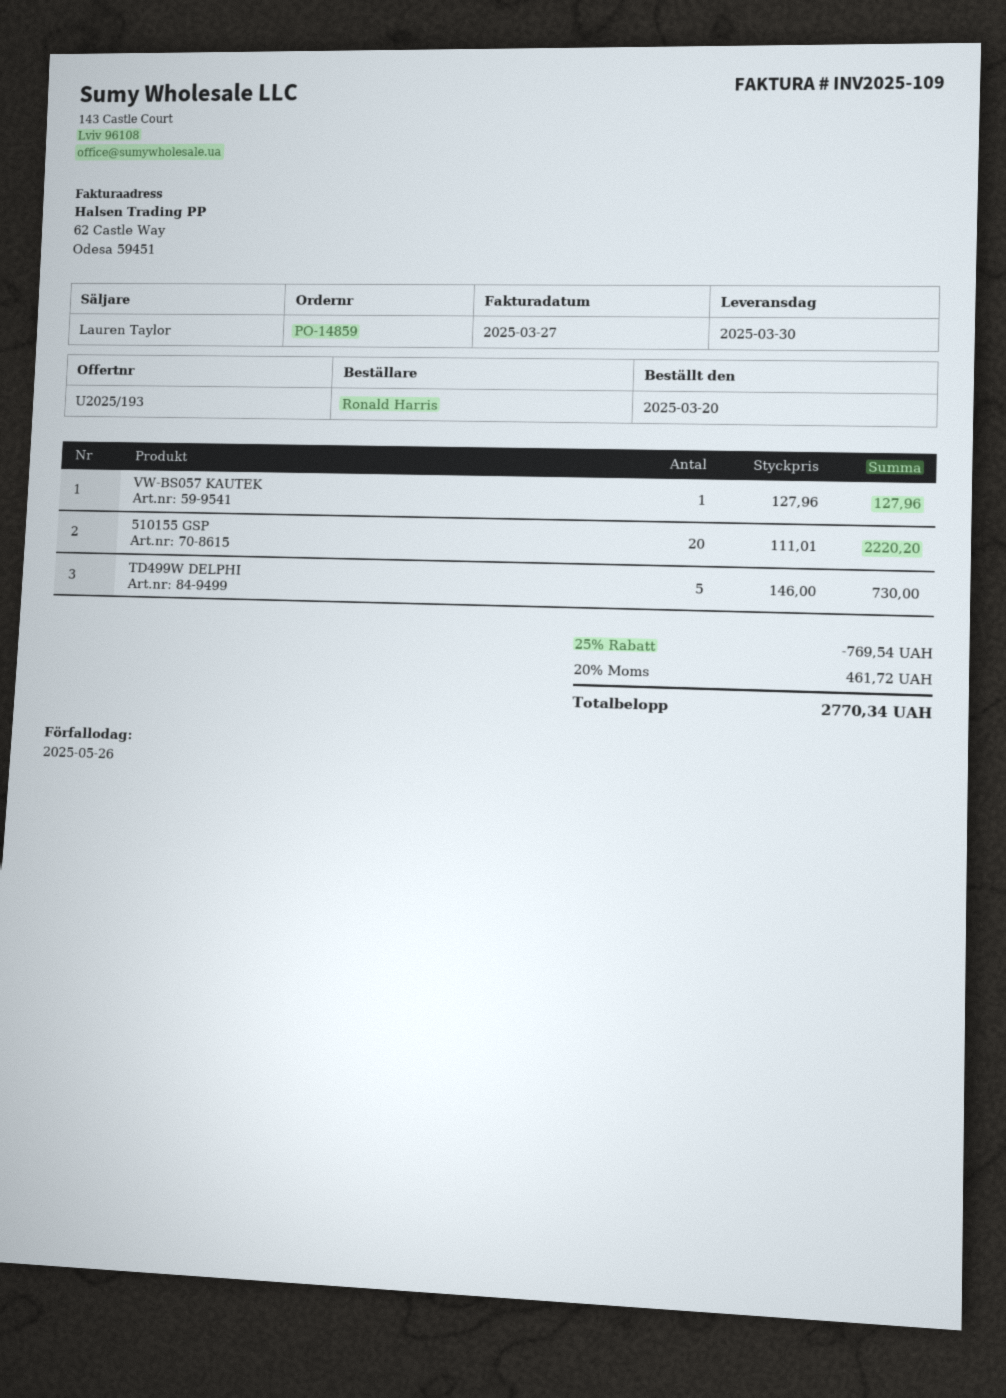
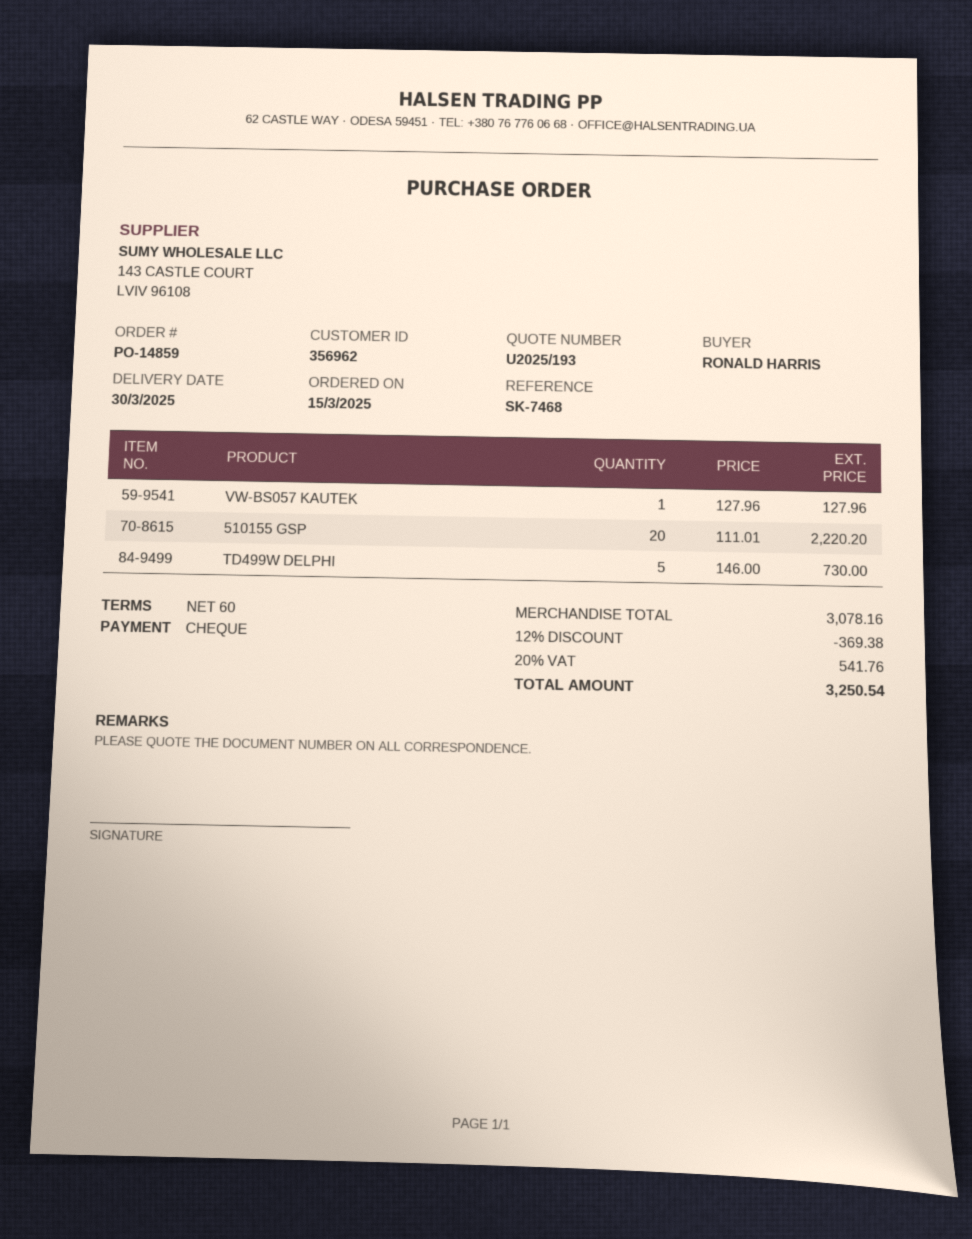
order date: 2025-03-20 -> 2025-03-15
discount: 25% = 769.54 -> 12% = 369.38
tax: 20% = 461.72 -> 20% = 541.76
total: 2770.34 -> 3250.54

